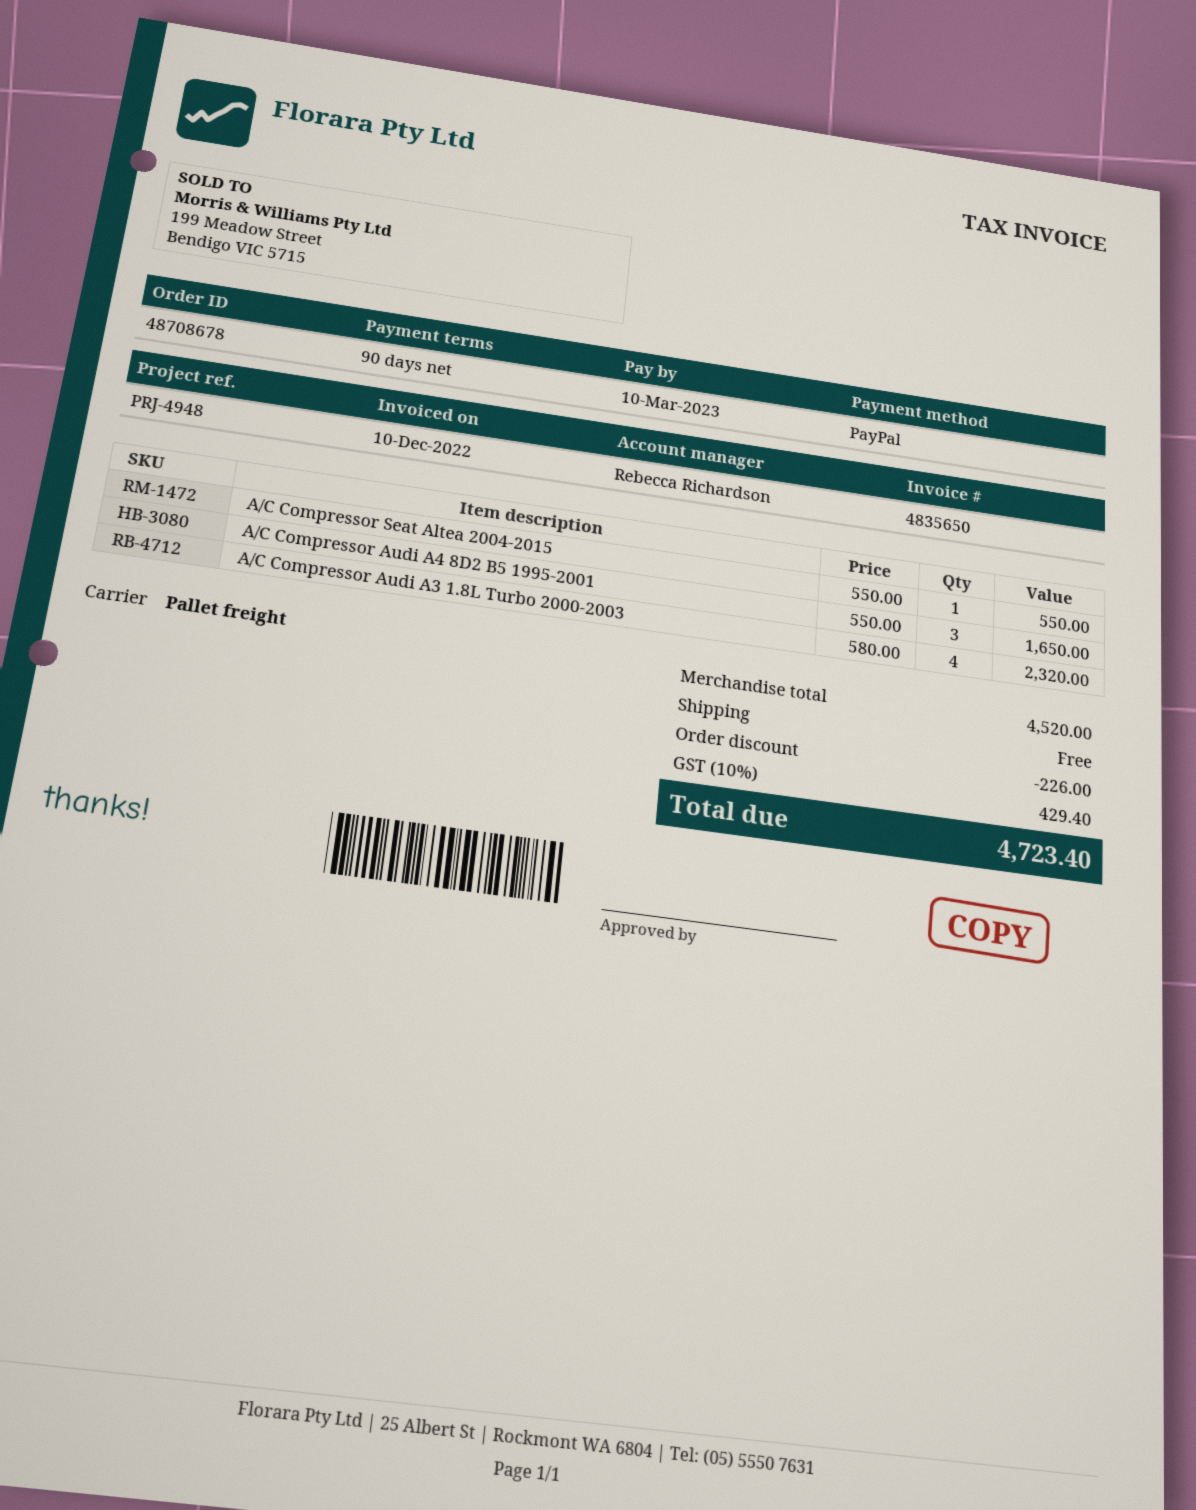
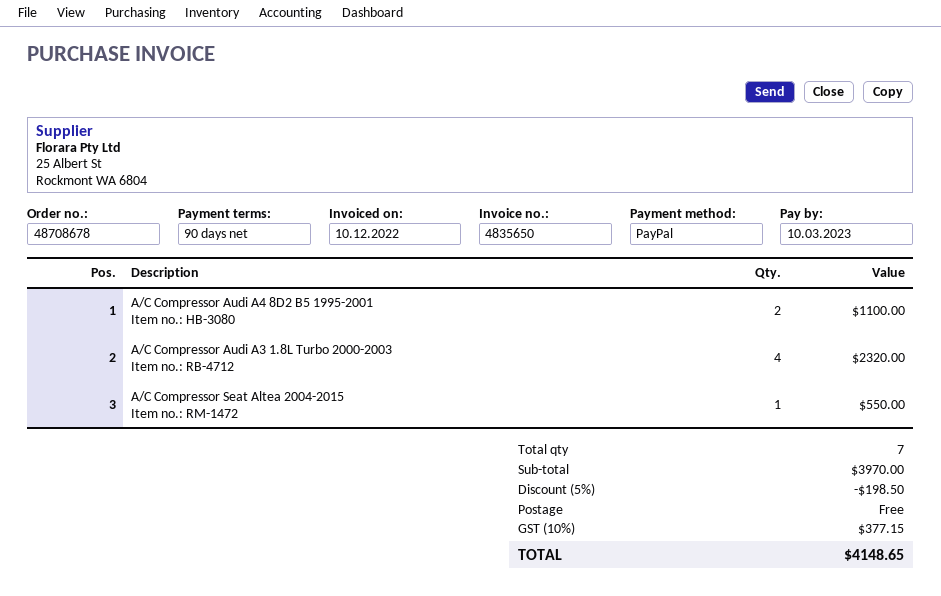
A/C Compressor Audi A4 8D2 B5 1995-2001: 3 for 1650.00 -> 2 for 1100.00
subtotal: 4520.00 -> 3970.00
discount: 226.00 -> 198.50
tax: 10% = 429.40 -> 10% = 377.15
total: 4723.40 -> 4148.65

